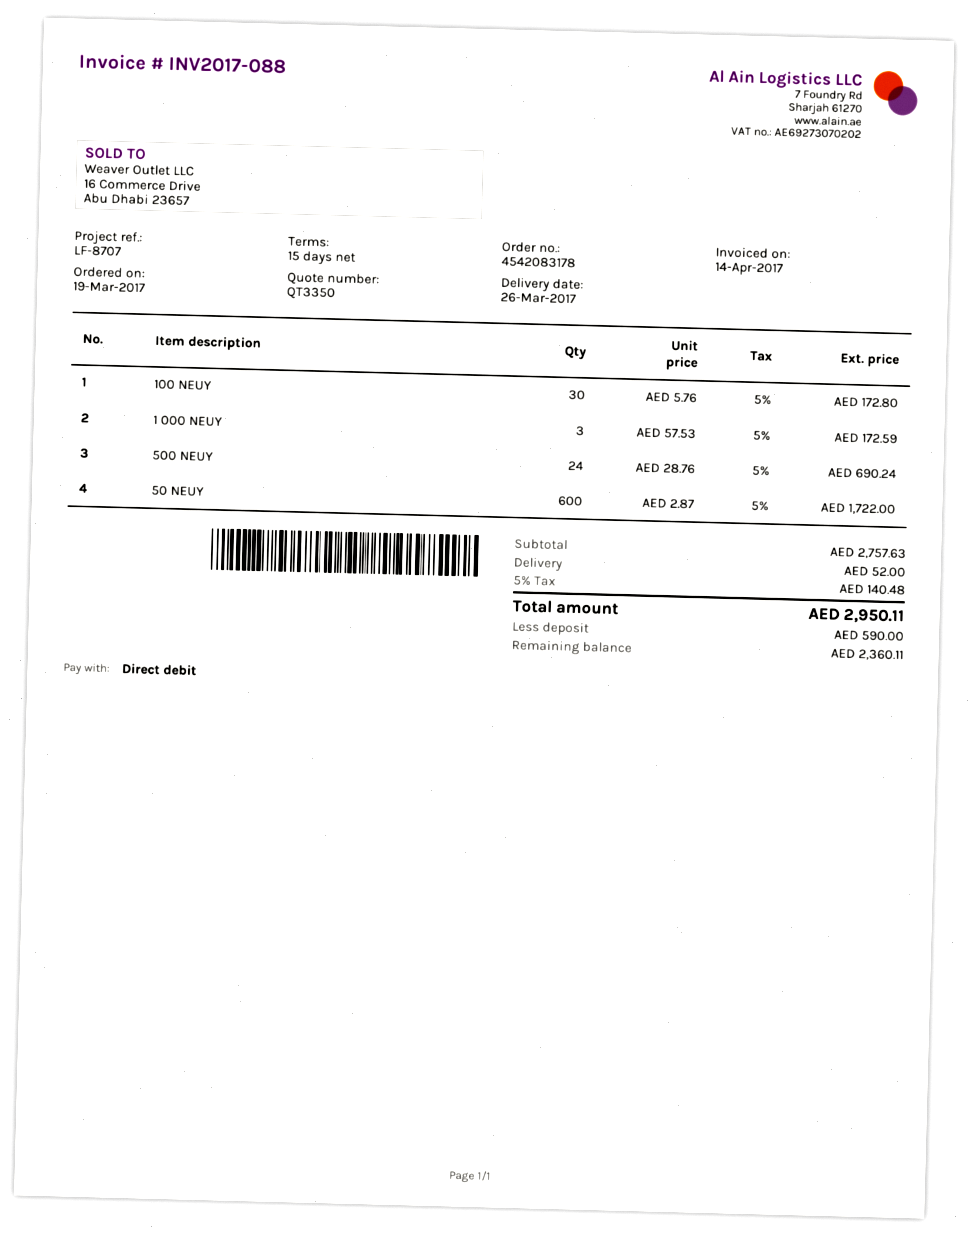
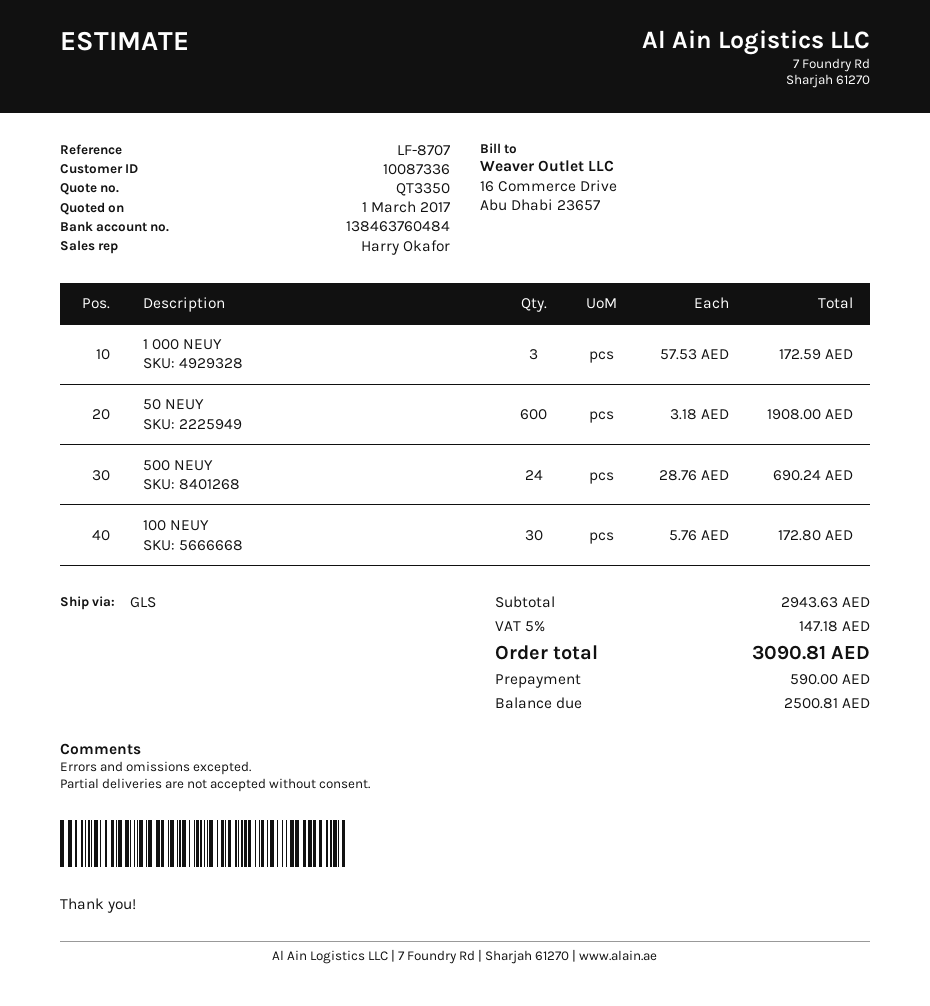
50 NEUY: 600 x 2.87 = 1722.00 -> 600 x 3.18 = 1908.00
subtotal: 2757.63 -> 2943.63
shipping: 52.00 -> none
tax: 5% = 140.48 -> 5% = 147.18
total: 2950.11 -> 3090.81
balance: 2360.11 -> 2500.81

